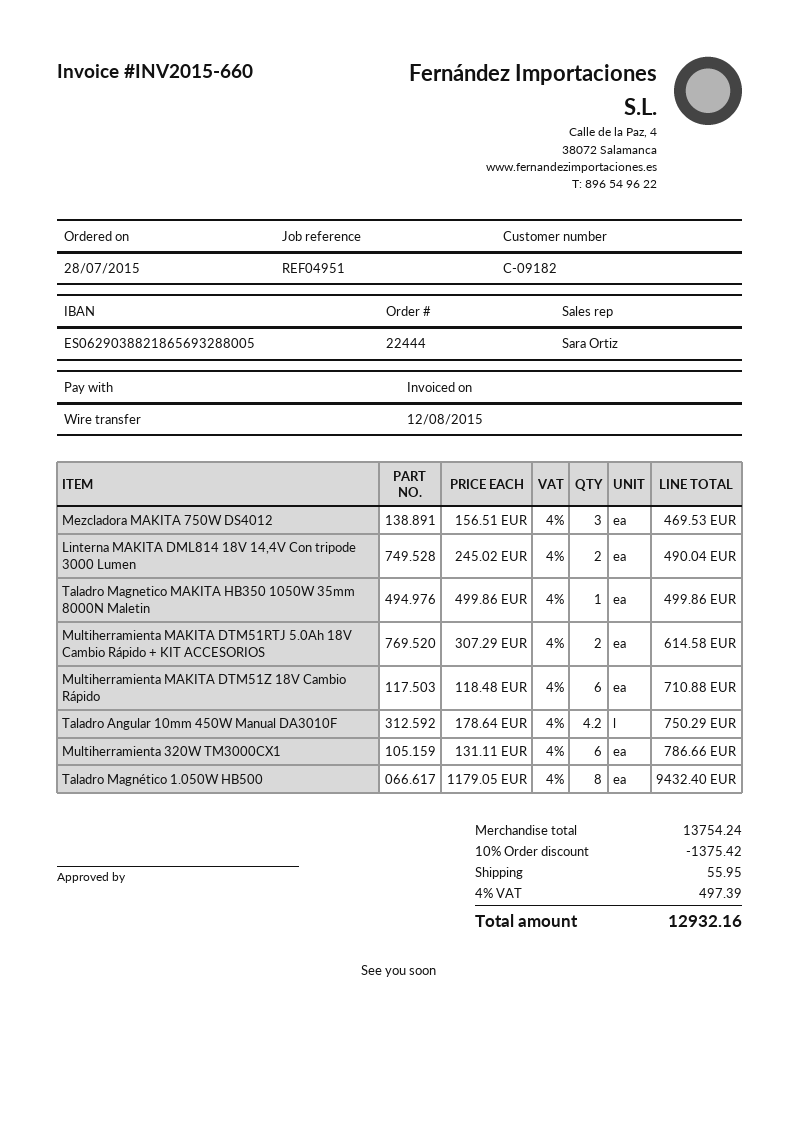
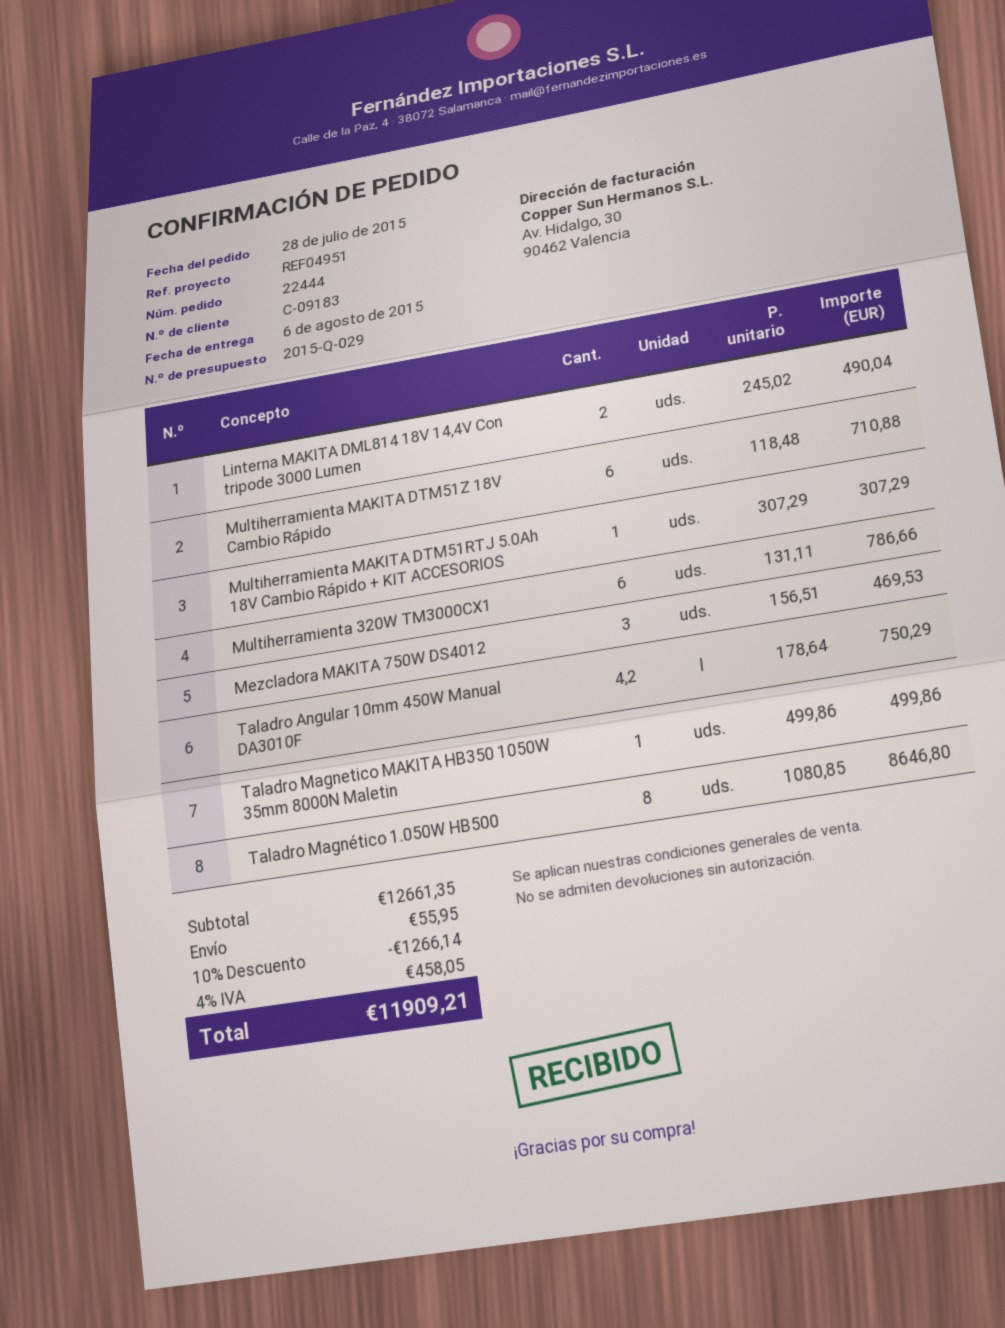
customer number: C-09182 -> C-09183
Multiherramienta MAKITA DTM51RTJ 5.0Ah 18V Cambio Rápido + KIT ACCESORIOS: 2 x 307.29 = 614.58 -> 1 x 307.29 = 307.29
Taladro Magnético 1.050W HB500: 8 x 1179.05 = 9432.40 -> 8 x 1080.85 = 8646.80
subtotal: 13754.24 -> 12661.35
discount: 10% = 1375.42 -> 10% = 1266.14
tax: 4% = 497.39 -> 4% = 458.05
total: 12932.16 -> 11909.21

